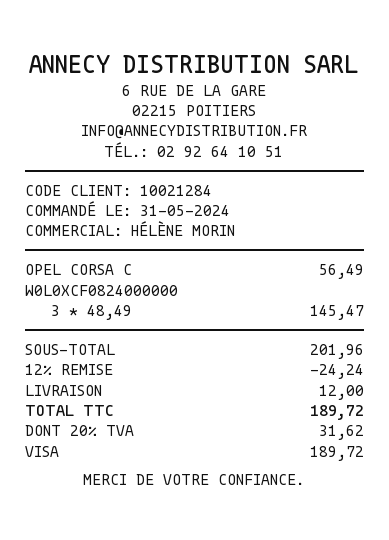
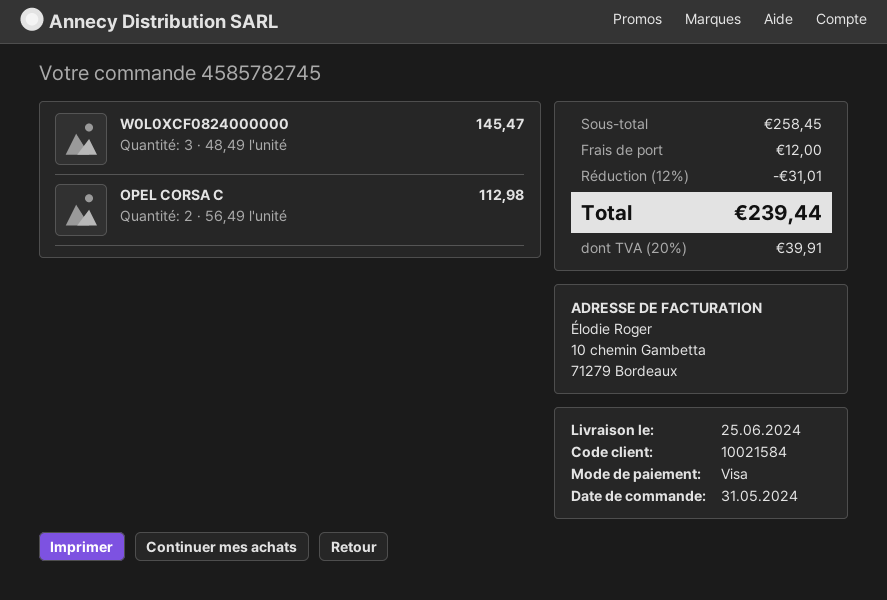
customer number: 10021284 -> 10021584
OPEL CORSA C: 1 x 56.49 = 56.49 -> 2 x 56.49 = 112.98
subtotal: 201.96 -> 258.45
discount: 12% = 24.24 -> 12% = 31.01
tax: 20% = 31.62 -> 20% = 39.91
total: 189.72 -> 239.44

